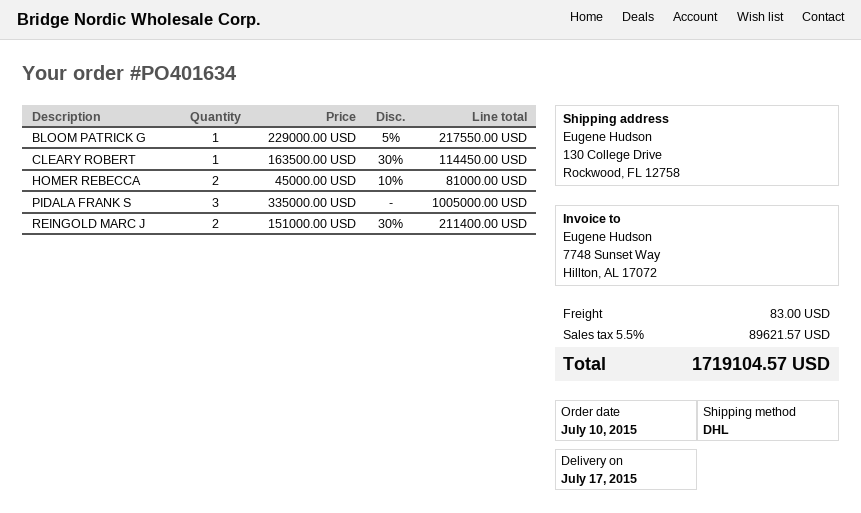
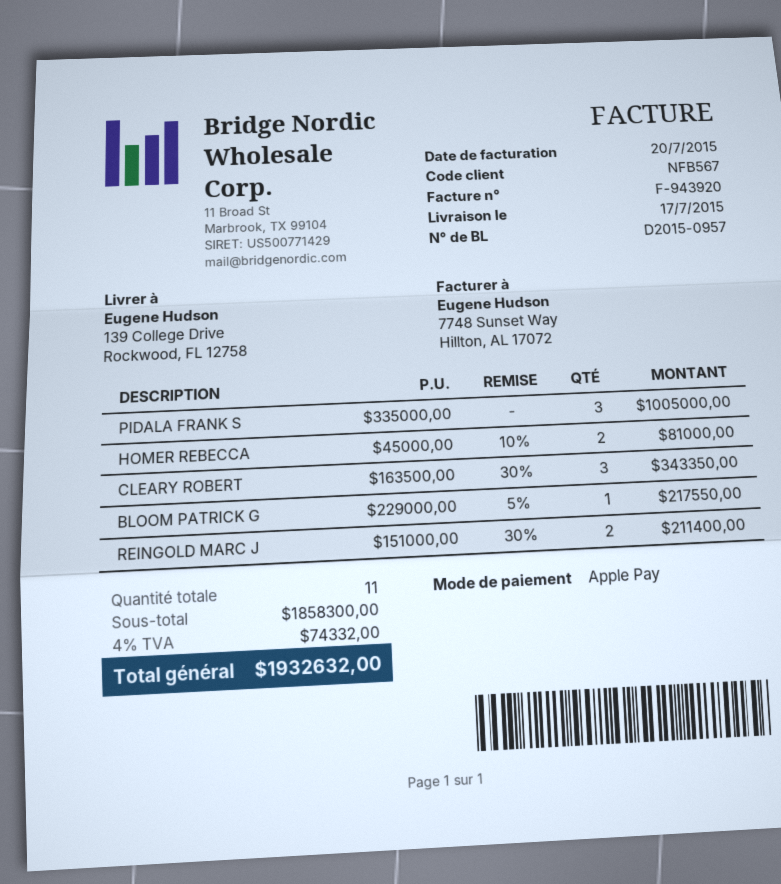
ship to: 130 College Drive, Rockwood, FL 12758 -> 139 College Drive, Rockwood, FL 12758
CLEARY ROBERT: 1 x 163500.00 - 30% = 114450.00 -> 3 x 163500.00 - 30% = 343350.00
shipping: 83.00 -> none
tax: 5.5% = 89621.57 -> 4% = 74332.00
total: 1719104.57 -> 1932632.00

